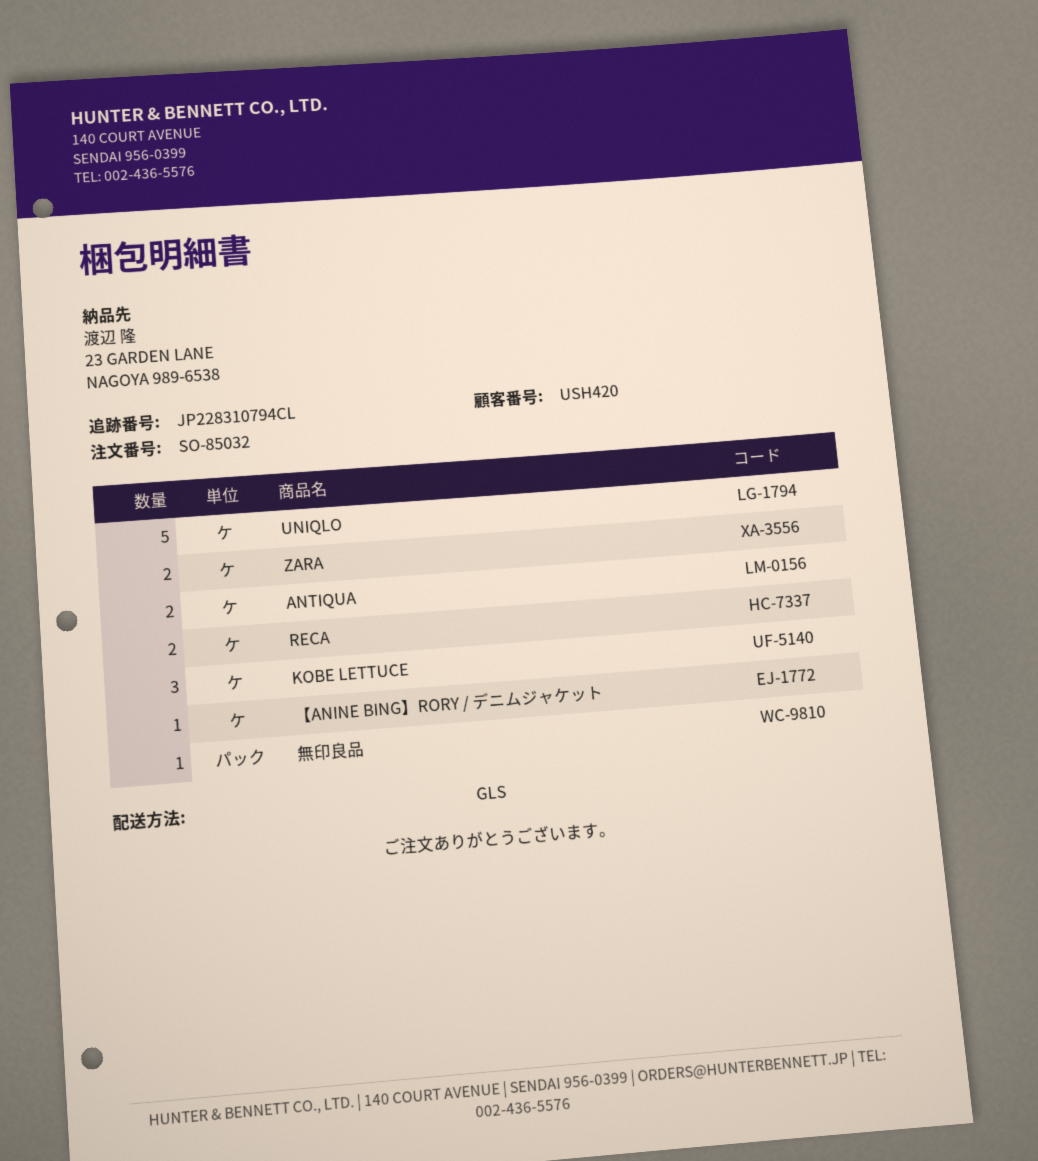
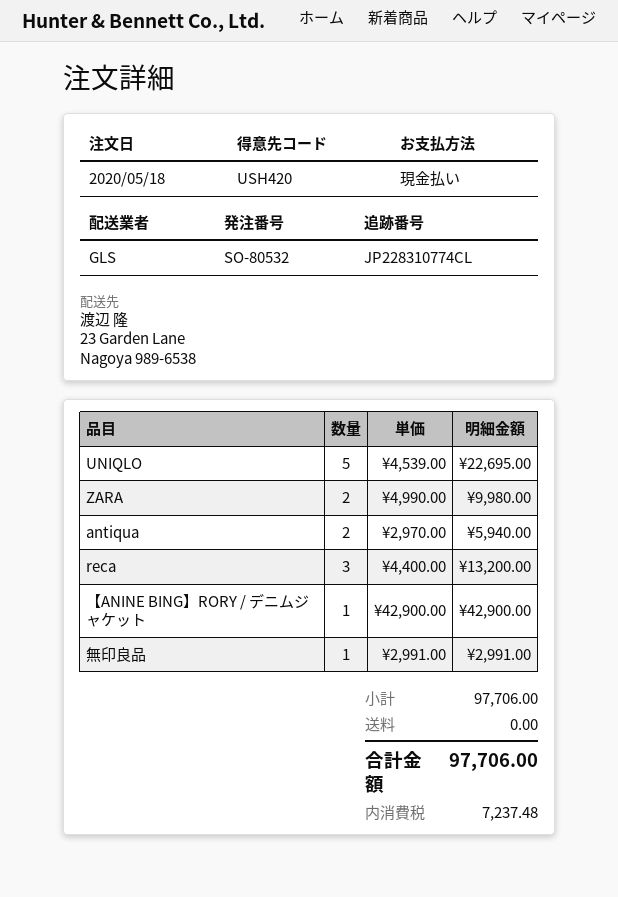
order number: SO-85032 -> SO-80532
tracking number: JP228310794CL -> JP228310774CL
RECA: 2 -> 3
KOBE LETTUCE: 3 -> none

